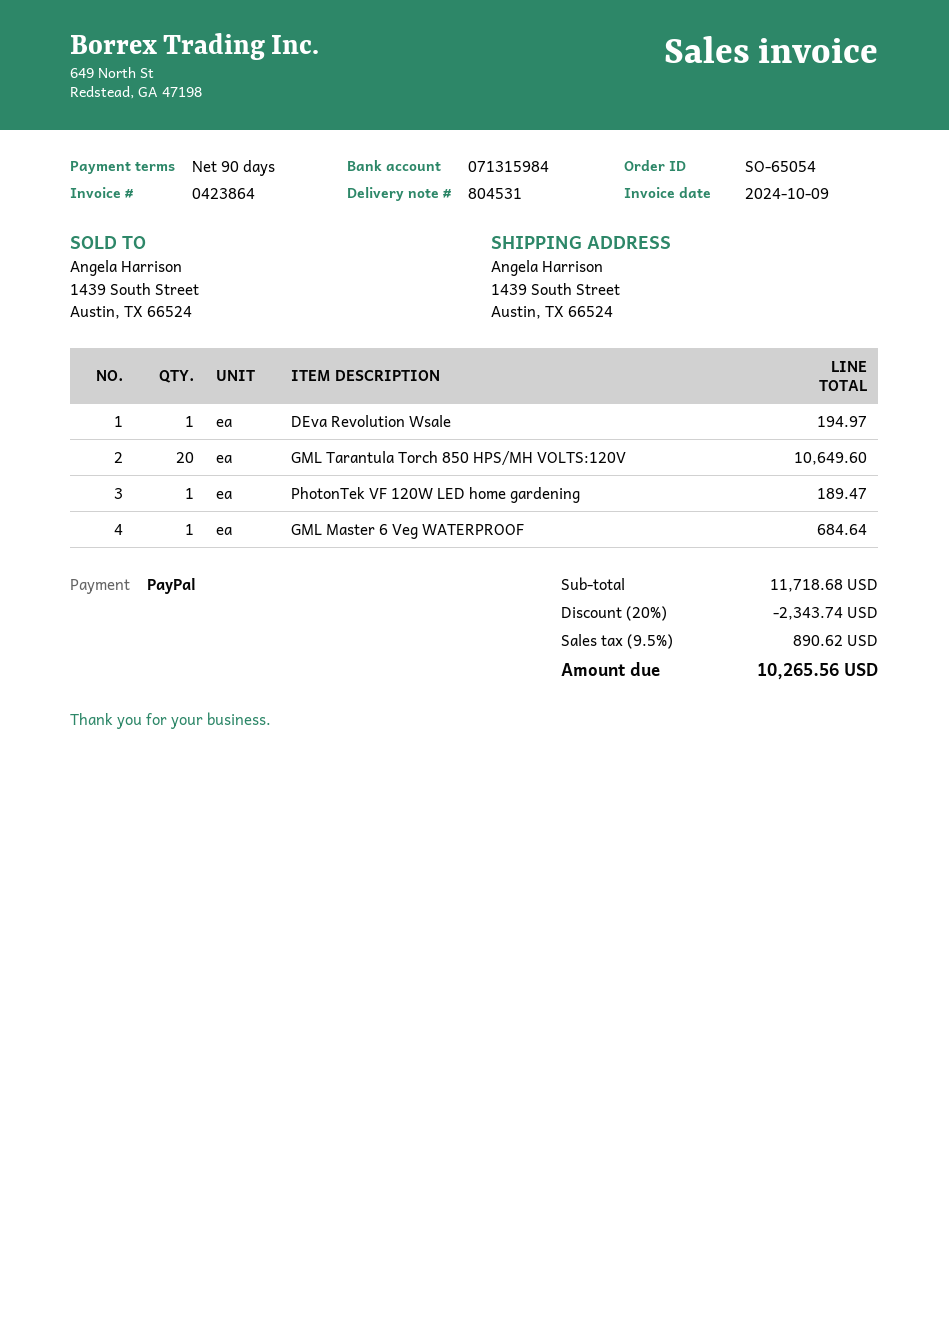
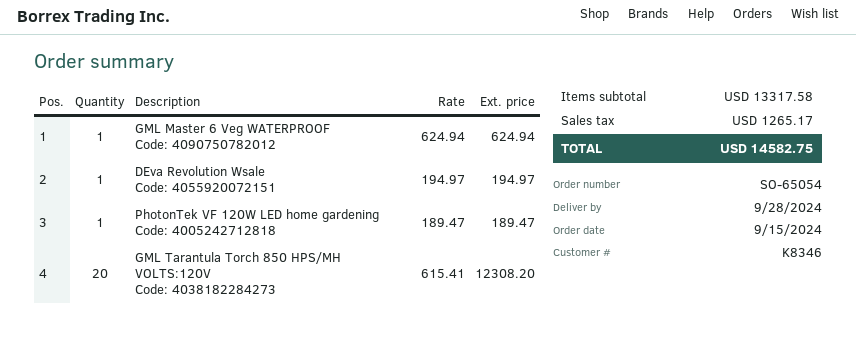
GML Tarantula Torch 850 HPS/MH VOLTS:120V: 20 for 10649.60 -> 20 for 12308.20
GML Master 6 Veg WATERPROOF: 1 for 684.64 -> 1 for 624.94
subtotal: 11718.68 -> 13317.58
discount: 20% = 2343.74 -> none
tax: 890.62 -> 1265.17
total: 10265.56 -> 14582.75

